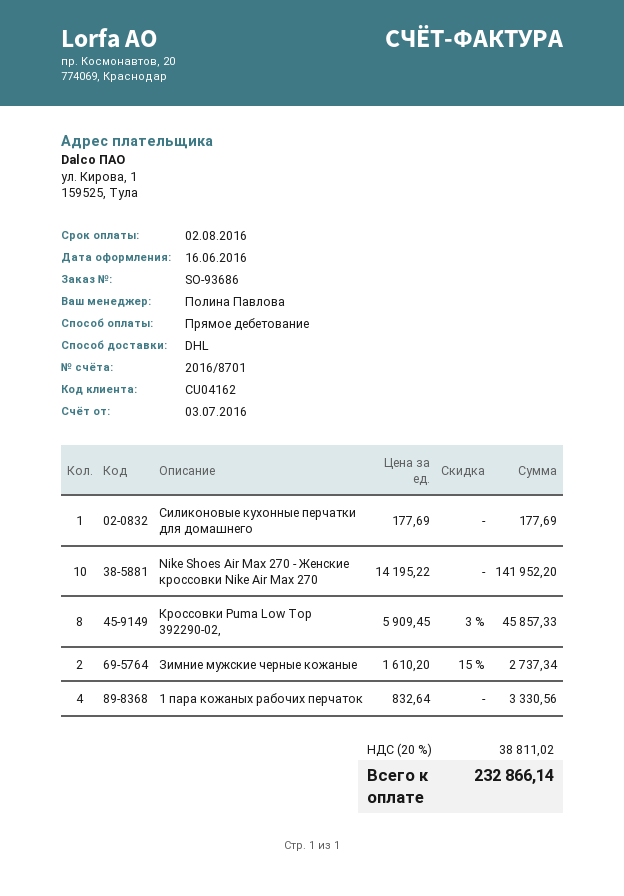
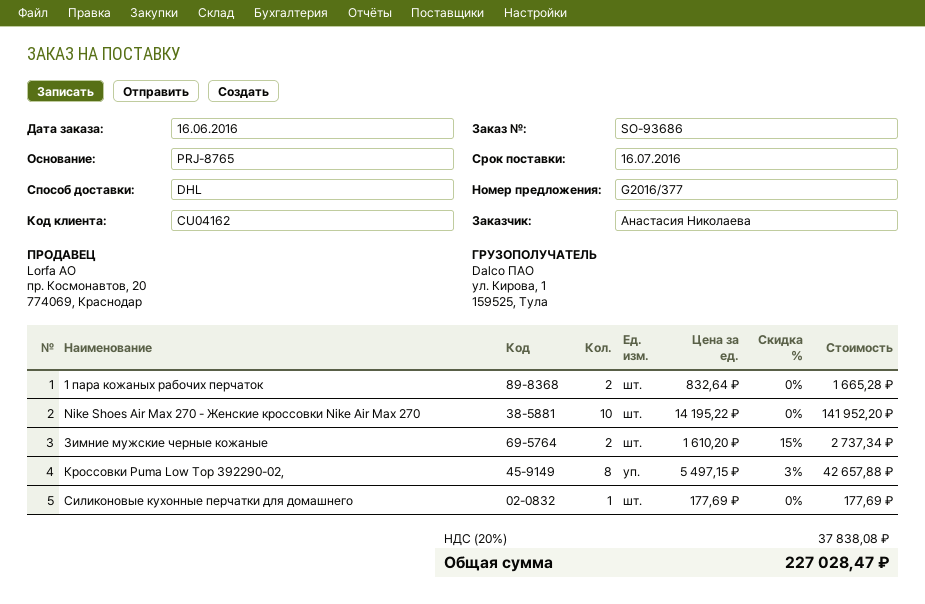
Кроссовки Puma Low Top 392290-02,: 8 x 5909.45 - 3% = 45857.33 -> 8 x 5497.15 - 3% = 42657.88
1 пара кожаных рабочих перчаток: 4 x 832.64 = 3330.56 -> 2 x 832.64 = 1665.28
tax: 20% = 38811.02 -> 20% = 37838.08
total: 232866.14 -> 227028.47

